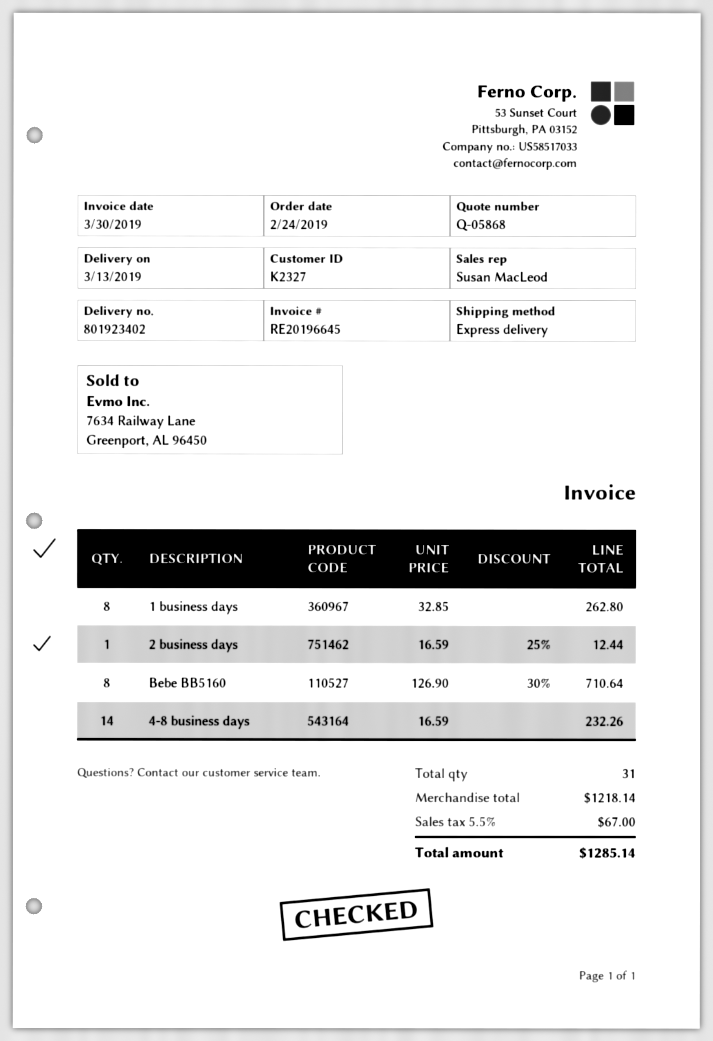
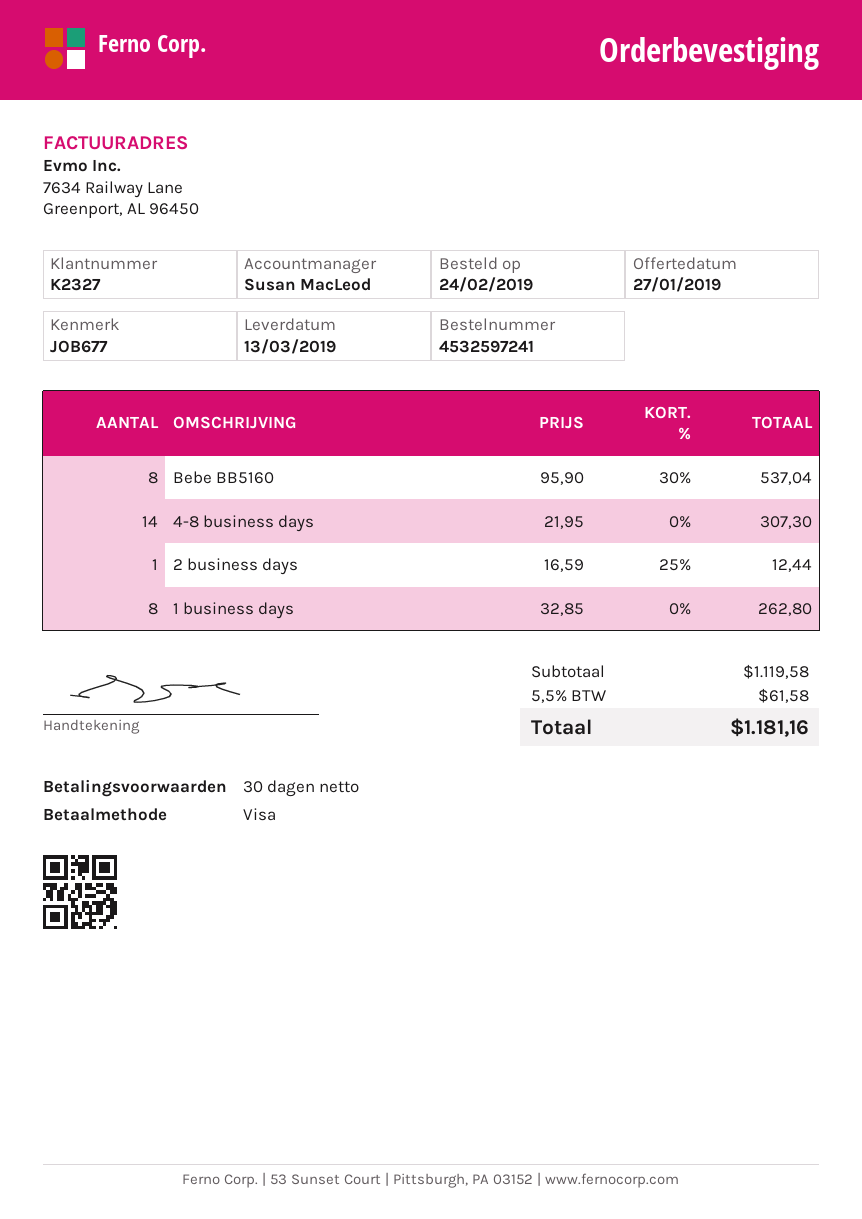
Bebe BB5160: 8 x 126.90 - 30% = 710.64 -> 8 x 95.90 - 30% = 537.04
4-8 business days: 14 x 16.59 = 232.26 -> 14 x 21.95 = 307.30
subtotal: 1218.14 -> 1119.58
tax: 5.5% = 67.00 -> 5.5% = 61.58
total: 1285.14 -> 1181.16

